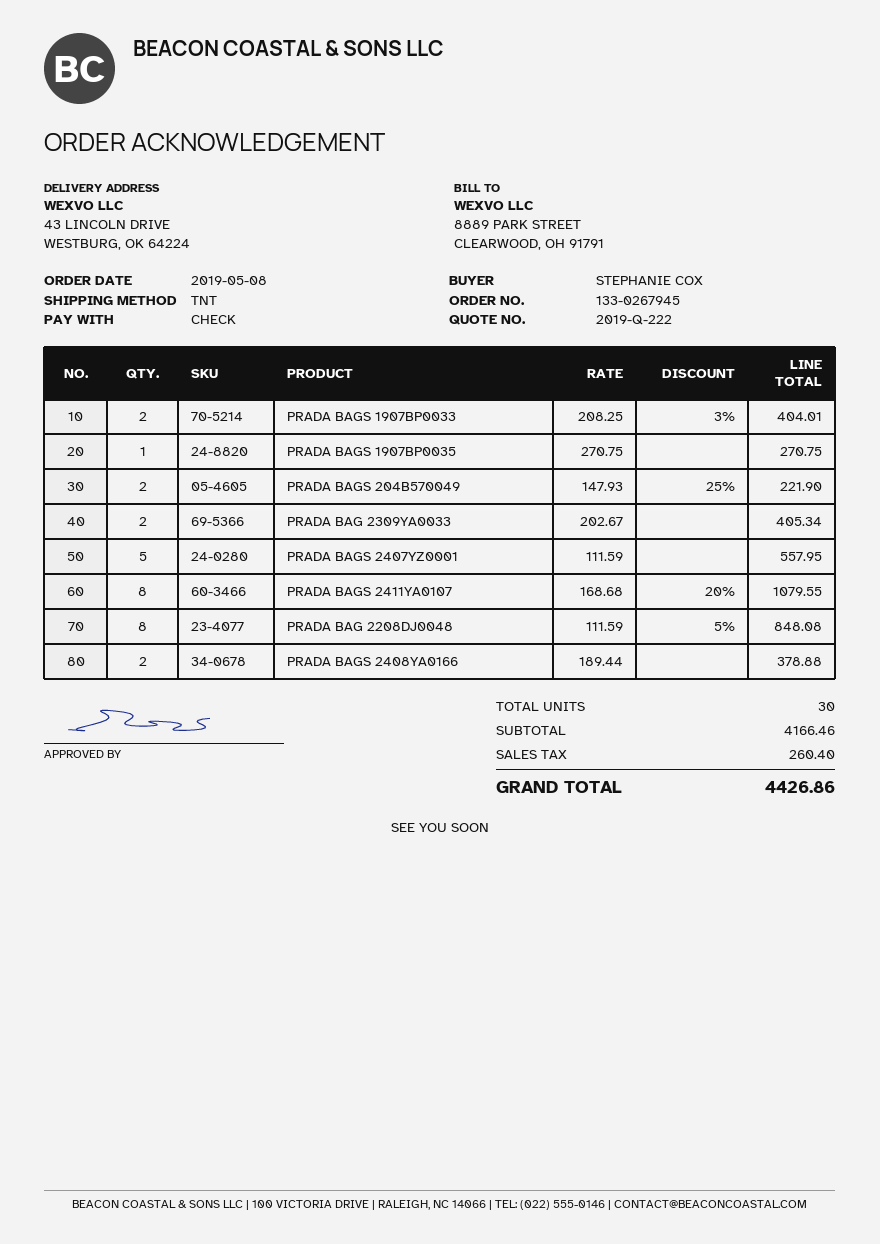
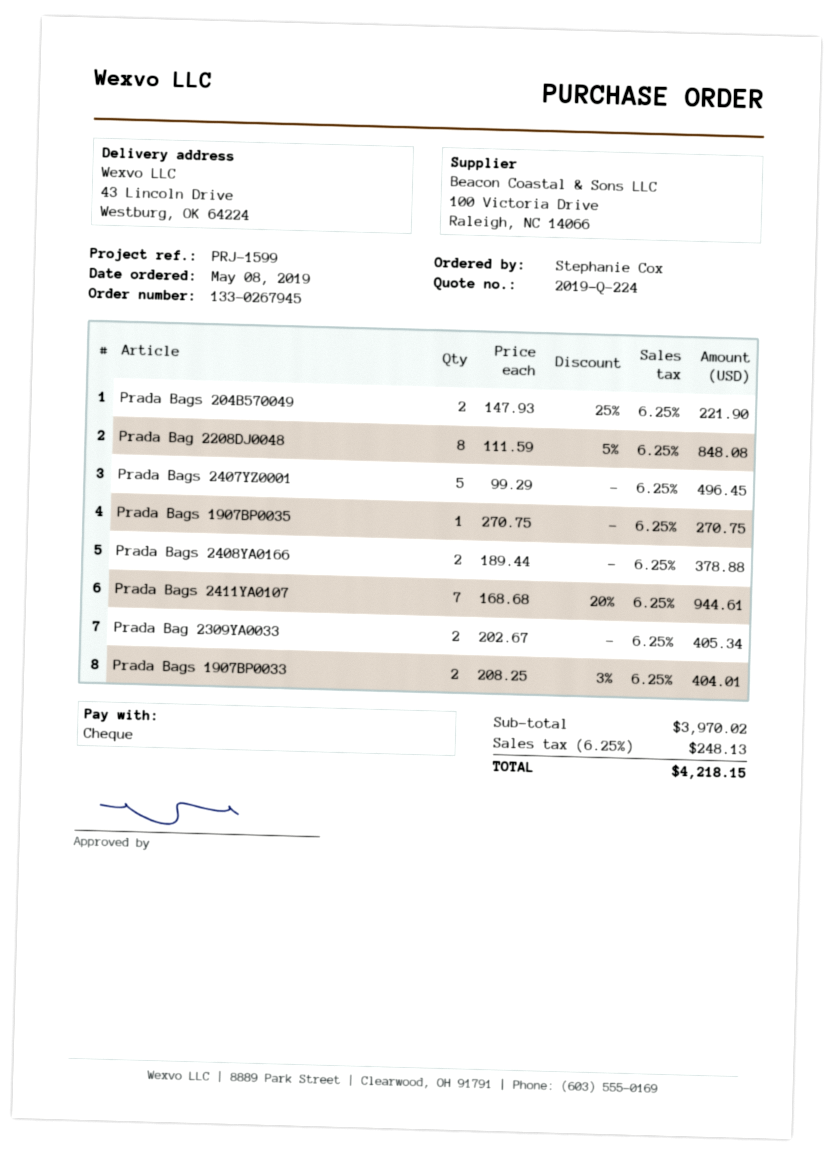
quote number: 2019-Q-222 -> 2019-Q-224
PRADA BAGS 2407YZ0001: 5 x 111.59 = 557.95 -> 5 x 99.29 = 496.45
PRADA BAGS 2411YA0107: 8 x 168.68 - 20% = 1079.55 -> 7 x 168.68 - 20% = 944.61
subtotal: 4166.46 -> 3970.02
tax: 260.40 -> 248.13
total: 4426.86 -> 4218.15

